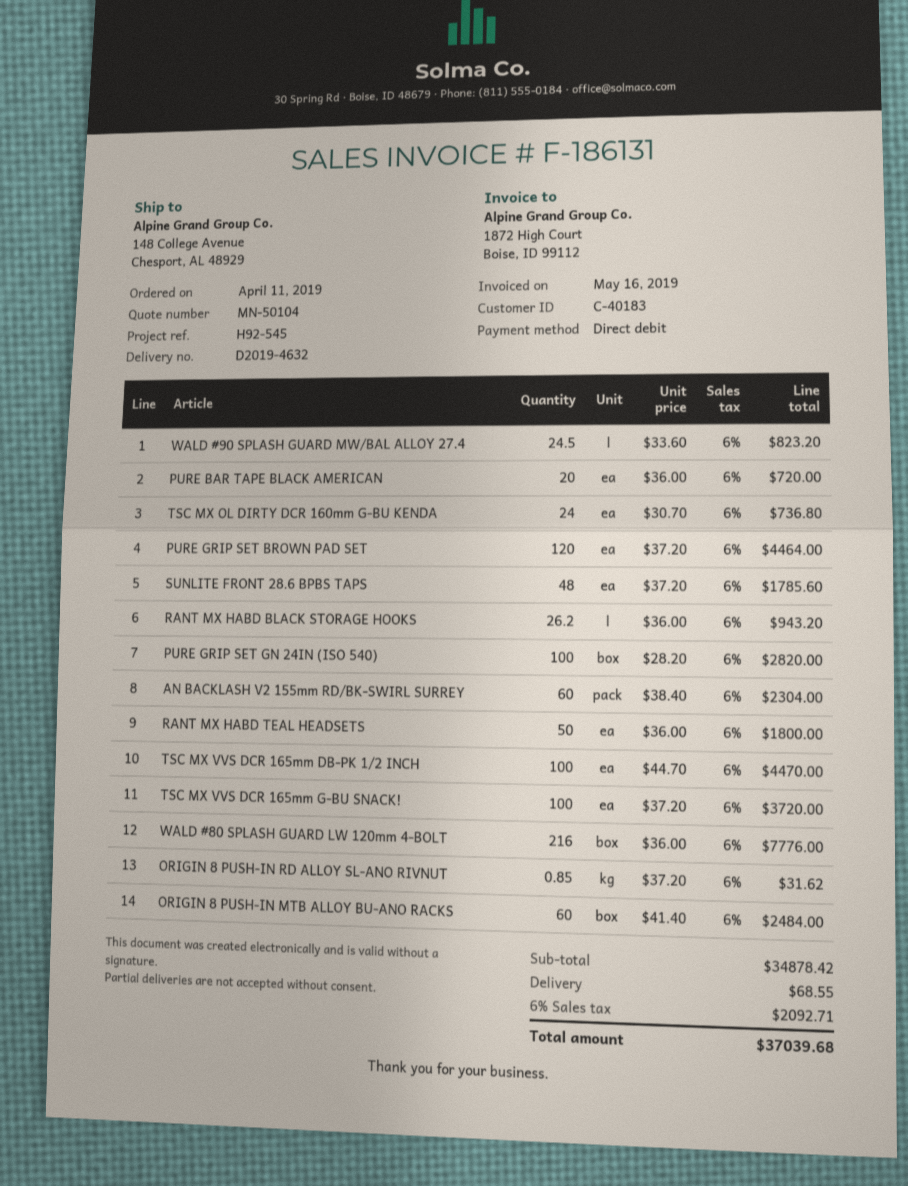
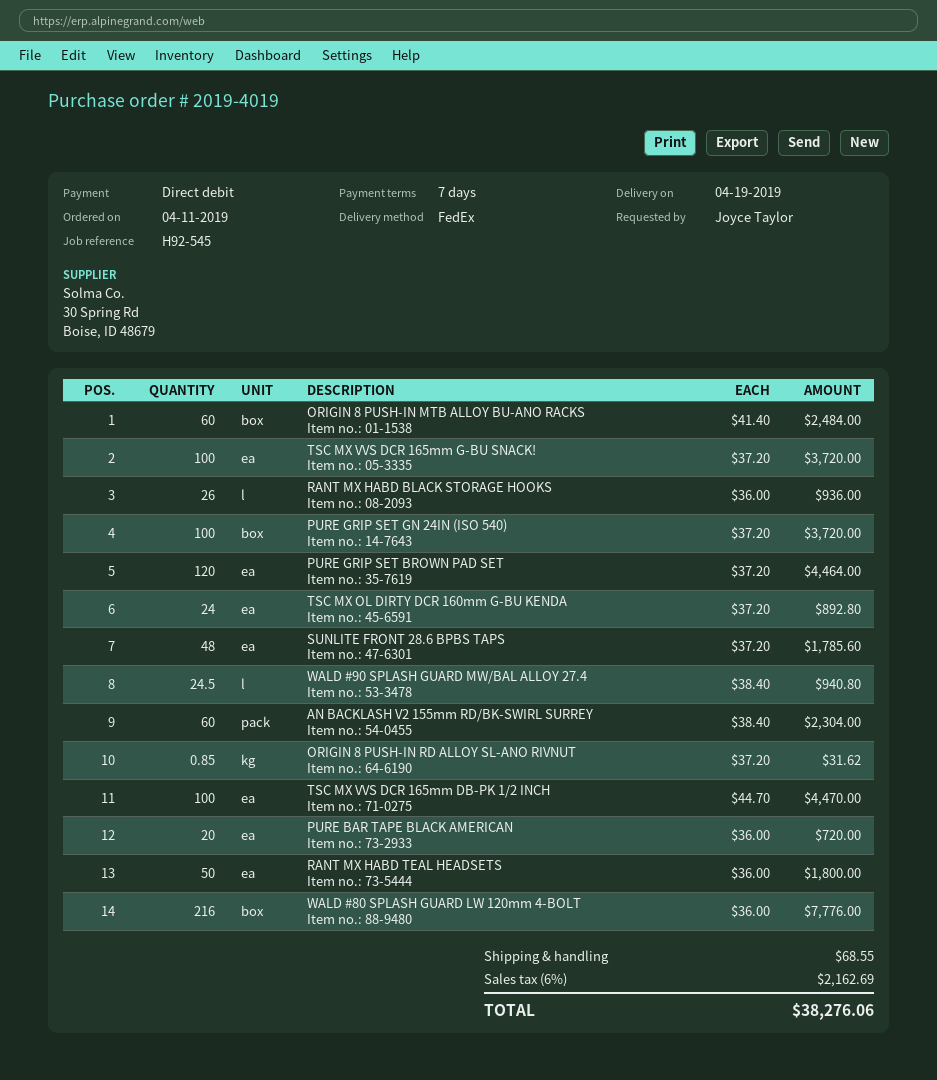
WALD #90 SPLASH GUARD MW/BAL ALLOY 27.4: 24.5 x 33.60 = 823.20 -> 24.5 x 38.40 = 940.80
TSC MX OL DIRTY DCR 160mm G-BU KENDA: 24 x 30.70 = 736.80 -> 24 x 37.20 = 892.80
RANT MX HABD BLACK STORAGE HOOKS: 26.2 x 36.00 = 943.20 -> 26 x 36.00 = 936.00
PURE GRIP SET GN 24IN (ISO 540): 100 x 28.20 = 2820.00 -> 100 x 37.20 = 3720.00
tax: 6% = 2092.71 -> 6% = 2162.69
total: 37039.68 -> 38276.06

